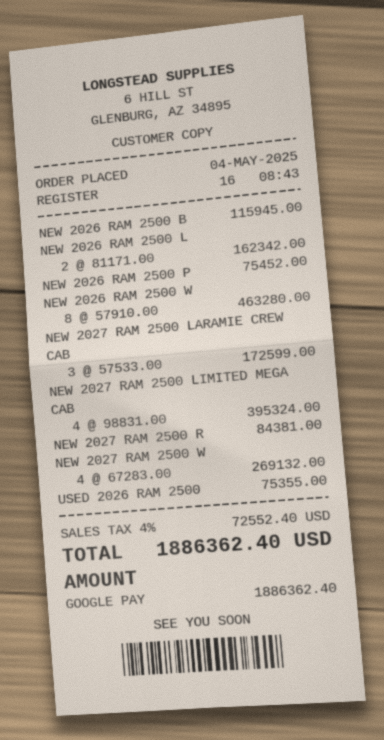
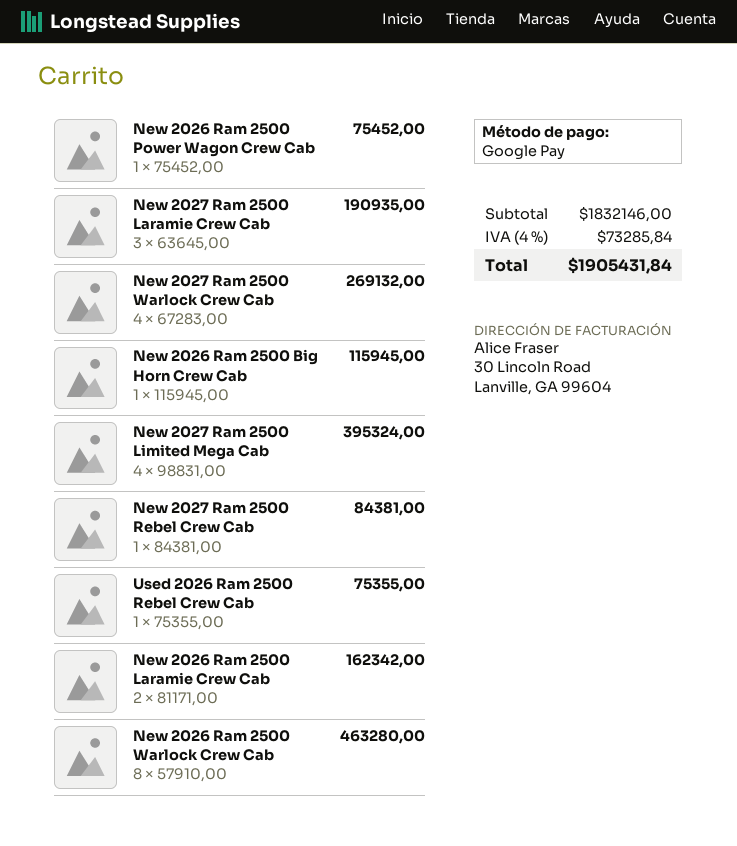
NEW 2027 RAM 2500 LARAMIE CREW CAB: 3 x 57533.00 = 172599.00 -> 3 x 63645.00 = 190935.00
tax: 4% = 72552.40 -> 4% = 73285.84
total: 1886362.40 -> 1905431.84

